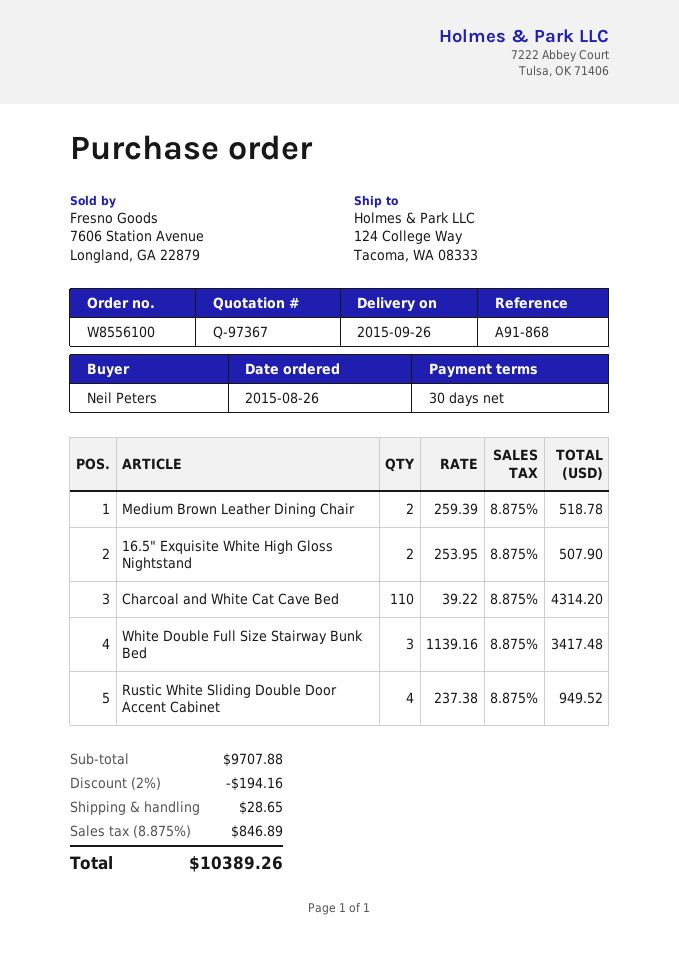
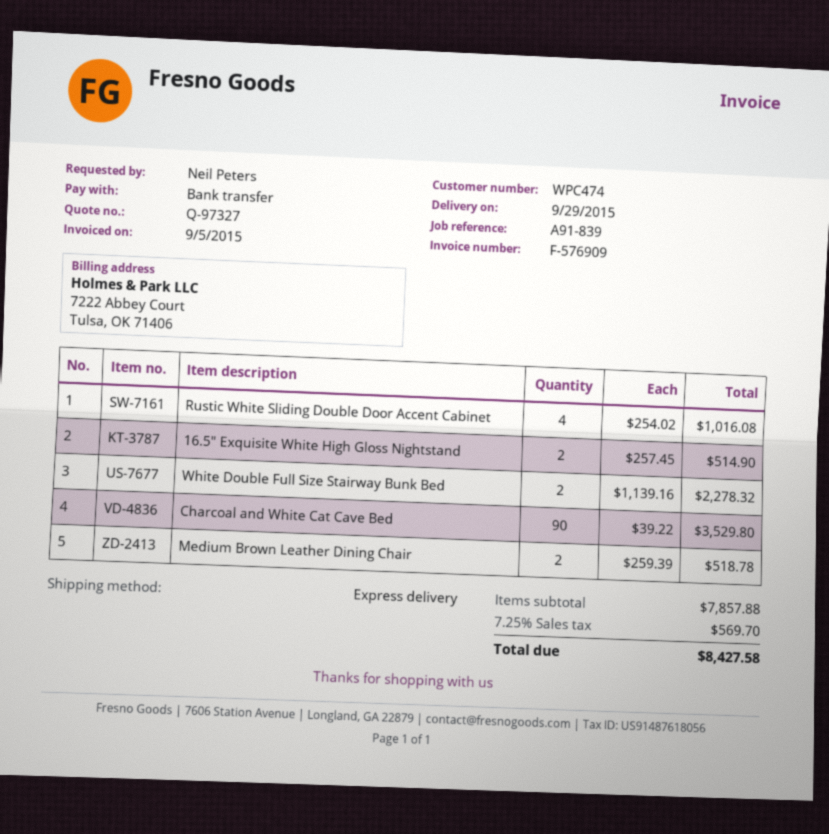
quote number: Q-97367 -> Q-97327
delivery date: 2015-09-26 -> 2015-09-29
reference: A91-868 -> A91-839
16.5" Exquisite White High Gloss Nightstand: 2 x 253.95 = 507.90 -> 2 x 257.45 = 514.90
Charcoal and White Cat Cave Bed: 110 x 39.22 = 4314.20 -> 90 x 39.22 = 3529.80
White Double Full Size Stairway Bunk Bed: 3 x 1139.16 = 3417.48 -> 2 x 1139.16 = 2278.32
Rustic White Sliding Double Door Accent Cabinet: 4 x 237.38 = 949.52 -> 4 x 254.02 = 1016.08
subtotal: 9707.88 -> 7857.88
discount: 2% = 194.16 -> none
shipping: 28.65 -> none
tax: 8.875% = 846.89 -> 7.25% = 569.70
total: 10389.26 -> 8427.58

